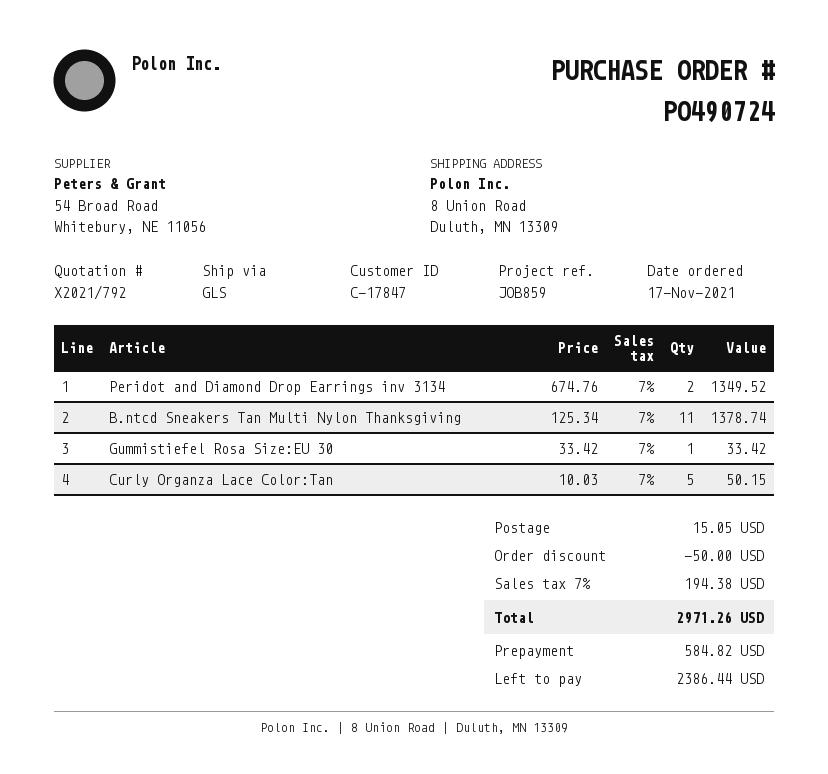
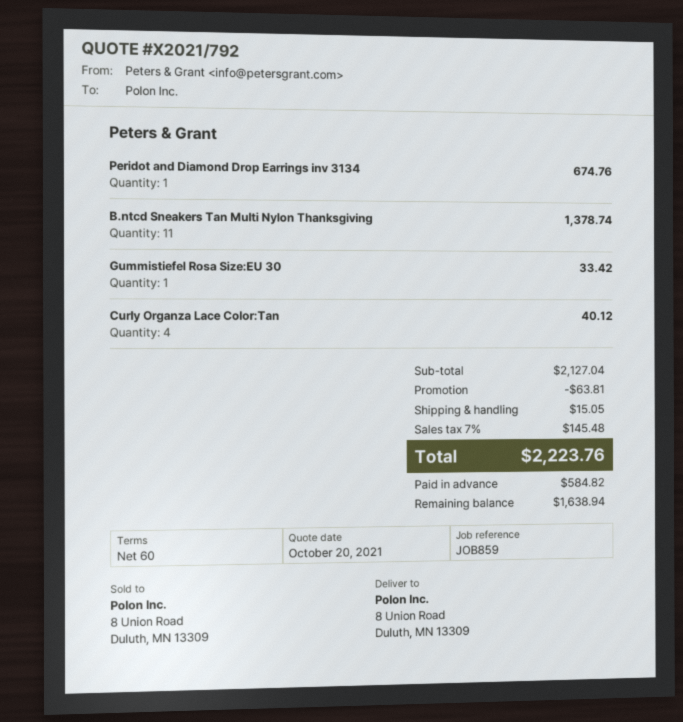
Peridot and Diamond Drop Earrings inv 3134: 2 for 1349.52 -> 1 for 674.76
Curly Organza Lace Color:Tan: 5 for 50.15 -> 4 for 40.12
discount: 50.00 -> 63.81
tax: 7% = 194.38 -> 7% = 145.48
total: 2971.26 -> 2223.76
balance: 2386.44 -> 1638.94

